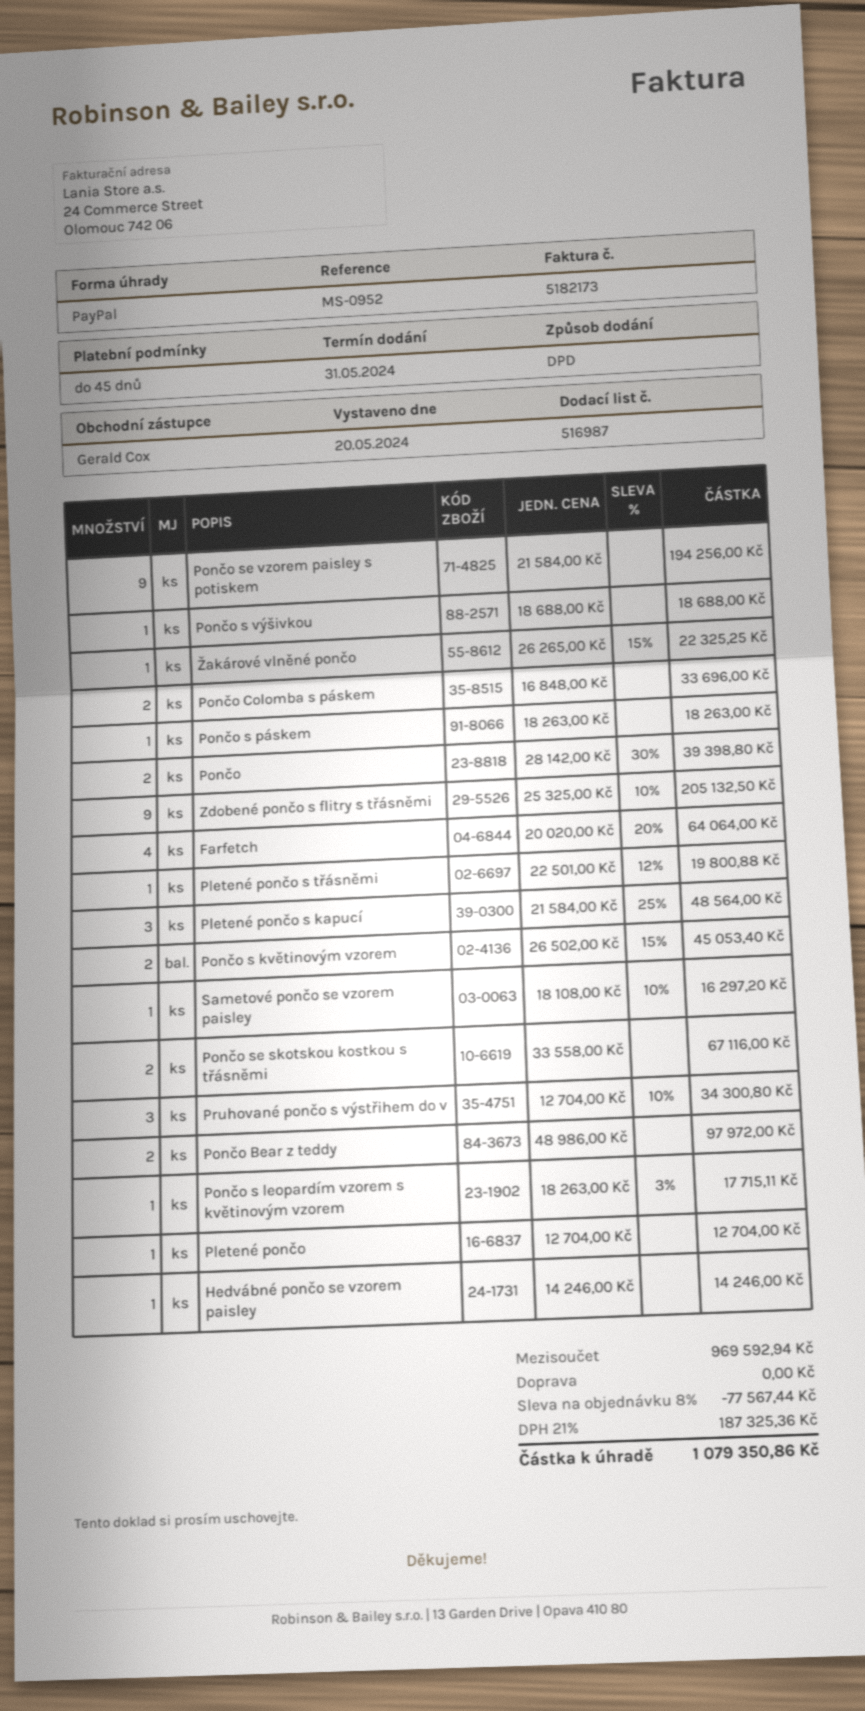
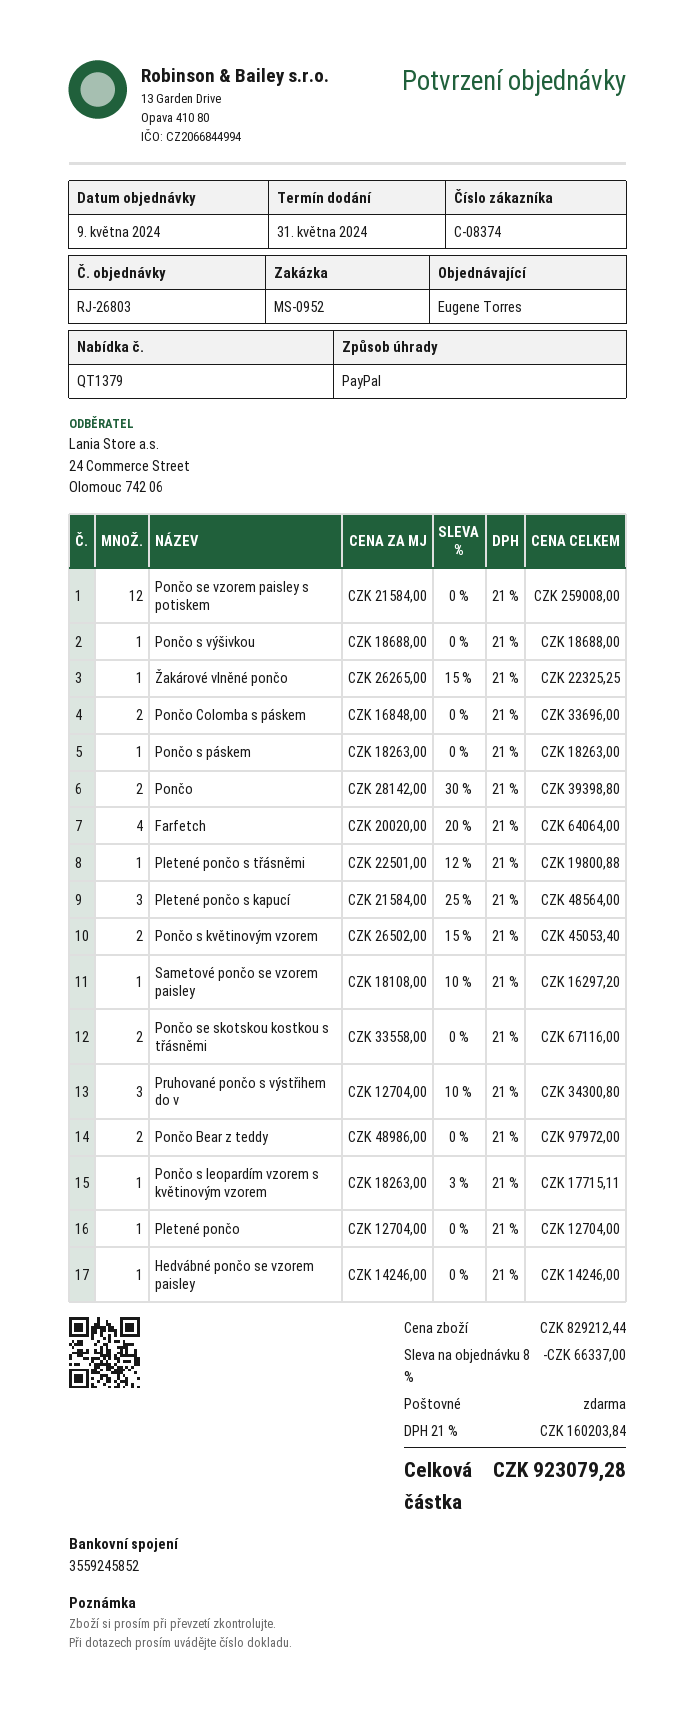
Pončo se vzorem paisley s potiskem: 9 x 21584.00 = 194256.00 -> 12 x 21584.00 = 259008.00
Zdobené pončo s flitry s třásněmi: 9 x 25325.00 - 10% = 205132.50 -> none
subtotal: 969592.94 -> 829212.44
discount: 8% = 77567.44 -> 8% = 66337.00
tax: 21% = 187325.36 -> 21% = 160203.84
total: 1079350.86 -> 923079.28

